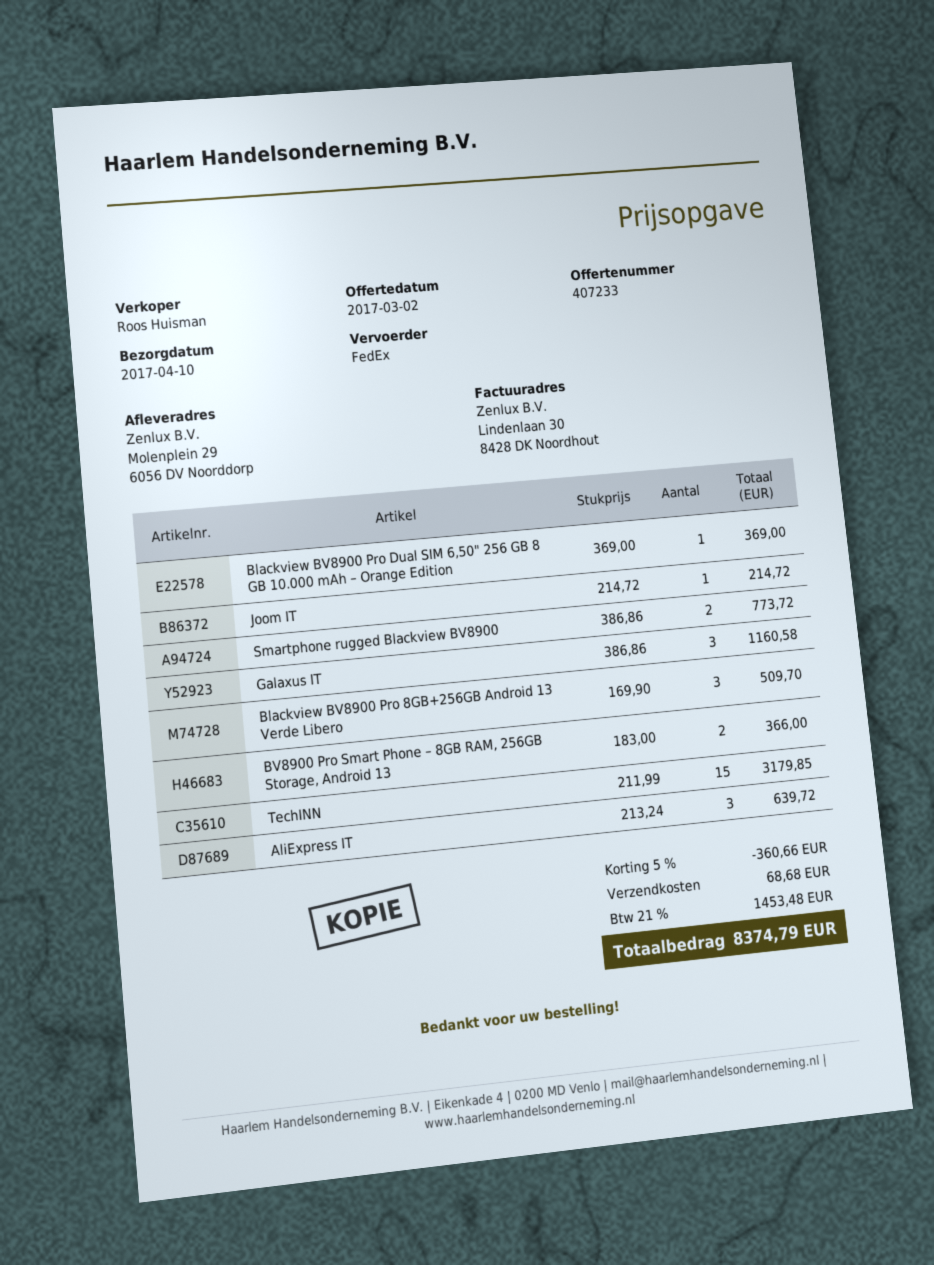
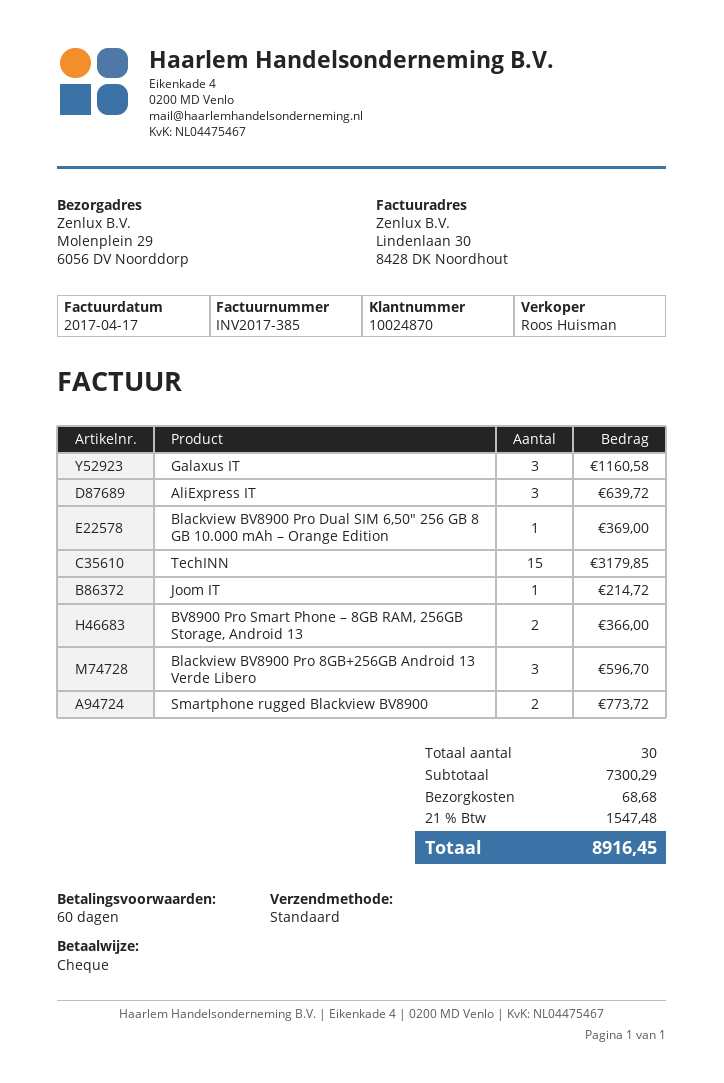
shipping method: FedEx -> standard
Blackview BV8900 Pro 8GB+256GB Android 13 Verde Libero: 3 for 509.70 -> 3 for 596.70
discount: 5% = 360.66 -> none
tax: 21% = 1453.48 -> 21% = 1547.48
total: 8374.79 -> 8916.45

